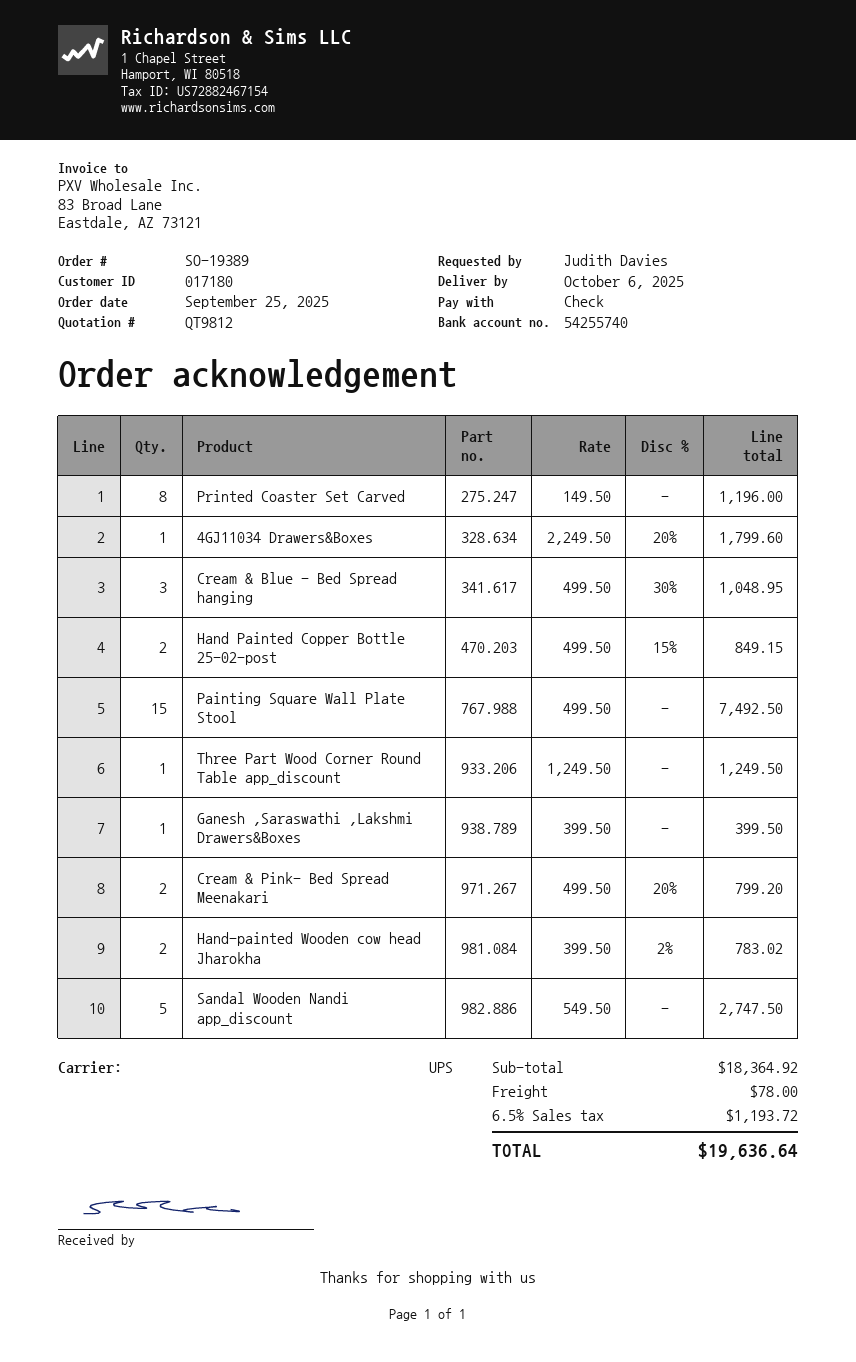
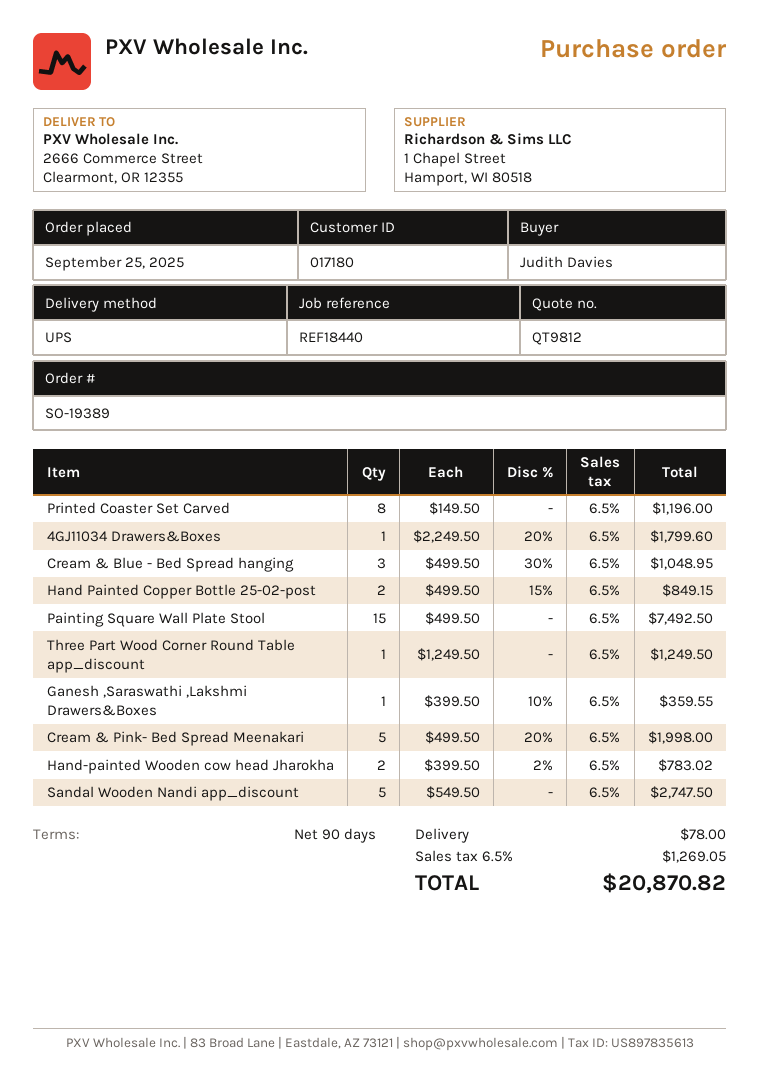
Ganesh ,Saraswathi ,Lakshmi Drawers&Boxes: 1 x 399.50 = 399.50 -> 1 x 399.50 - 10% = 359.55
Cream & Pink- Bed Spread Meenakari: 2 x 499.50 - 20% = 799.20 -> 5 x 499.50 - 20% = 1998.00
tax: 6.5% = 1193.72 -> 6.5% = 1269.05
total: 19636.64 -> 20870.82

